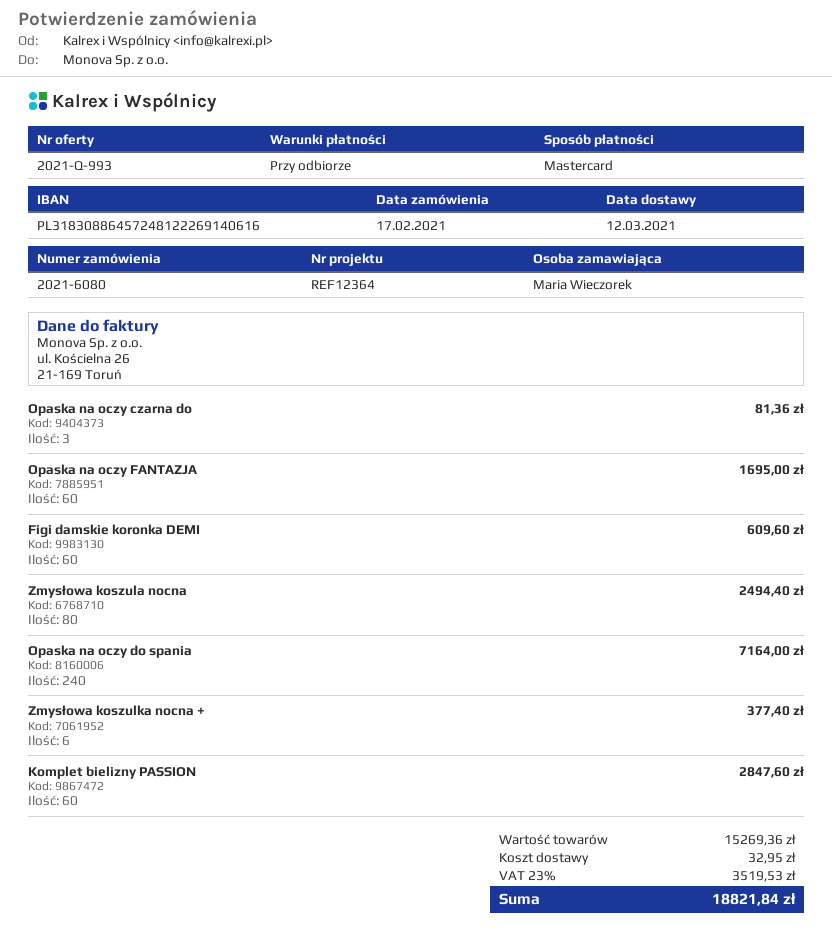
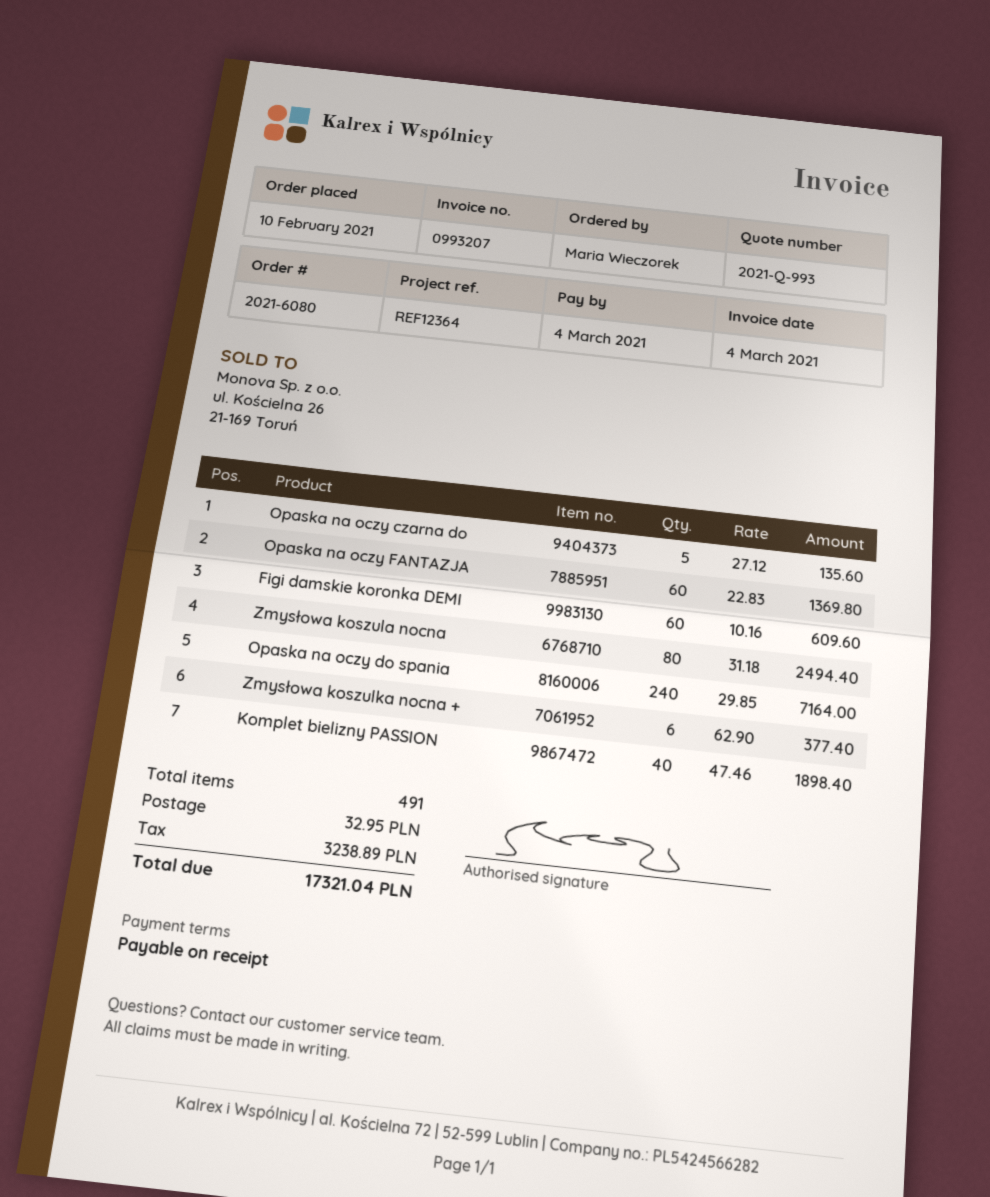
order date: 2021-02-17 -> 2021-02-10
Opaska na oczy czarna do: 3 for 81.36 -> 5 for 135.60
Opaska na oczy FANTAZJA: 60 for 1695.00 -> 60 for 1369.80
Komplet bielizny PASSION: 60 for 2847.60 -> 40 for 1898.40
tax: 3519.53 -> 3238.89
total: 18821.84 -> 17321.04

